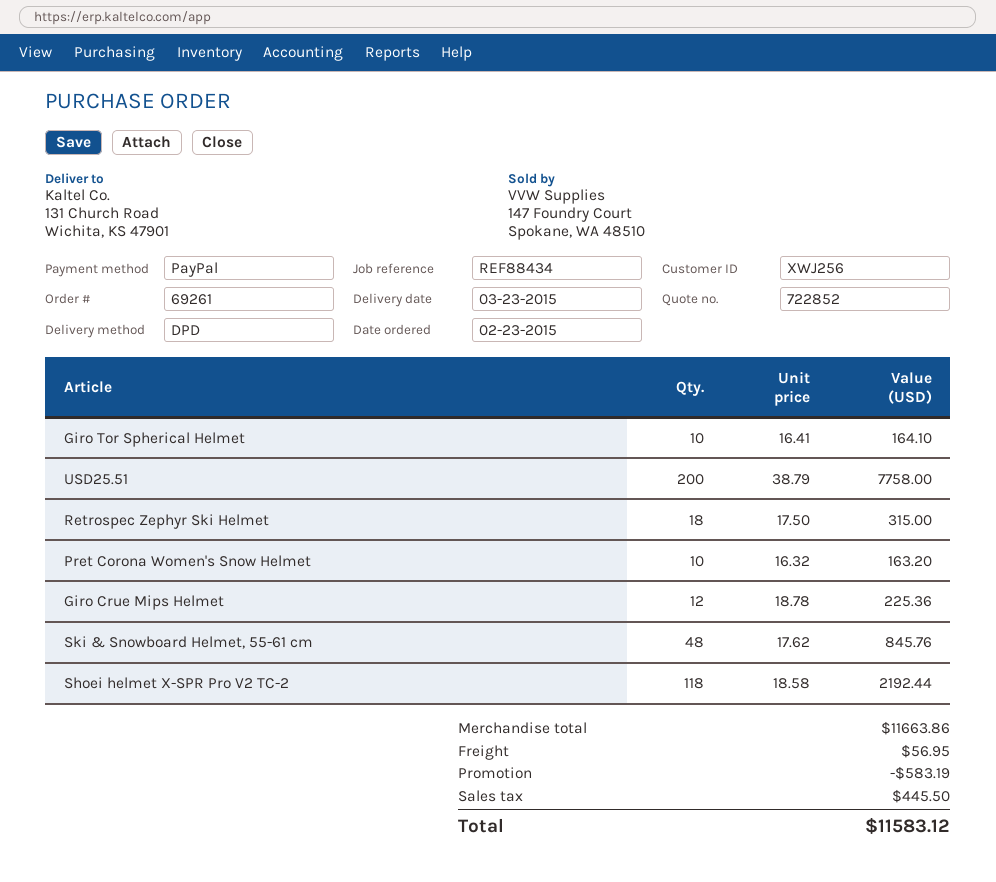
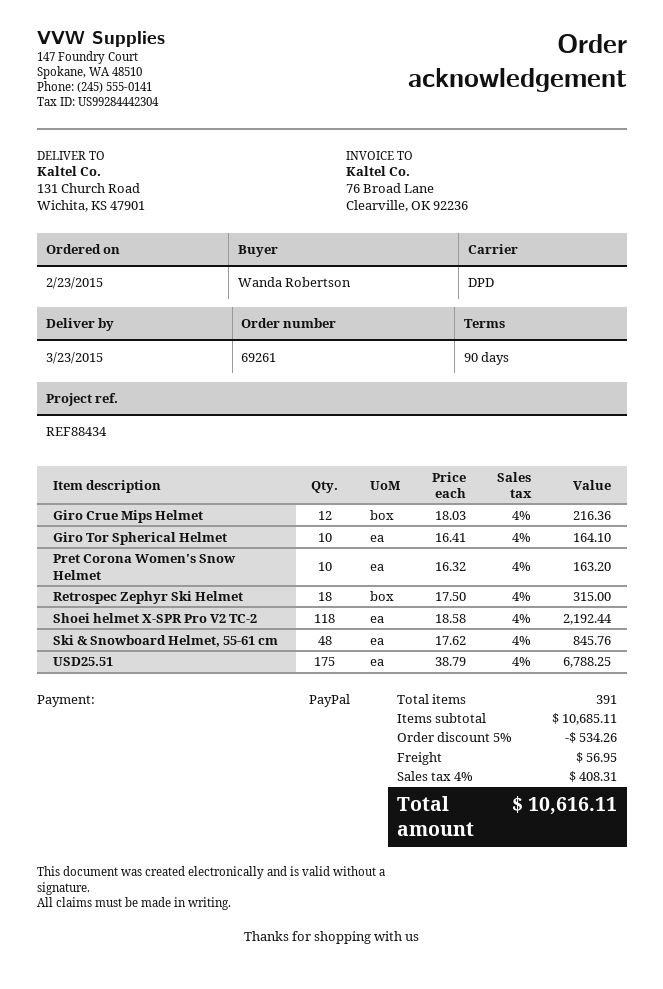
USD25.51: 200 x 38.79 = 7758.00 -> 175 x 38.79 = 6788.25
Giro Crue Mips Helmet: 12 x 18.78 = 225.36 -> 12 x 18.03 = 216.36
subtotal: 11663.86 -> 10685.11
discount: 583.19 -> 534.26
tax: 445.50 -> 408.31
total: 11583.12 -> 10616.11

